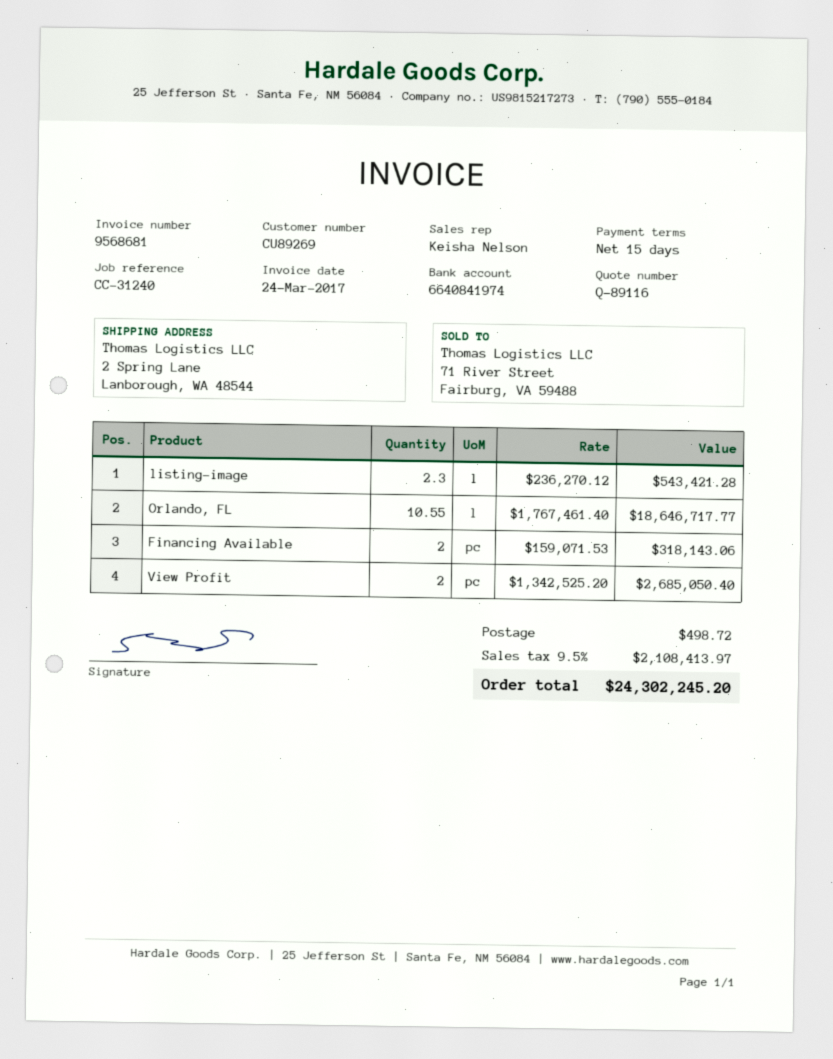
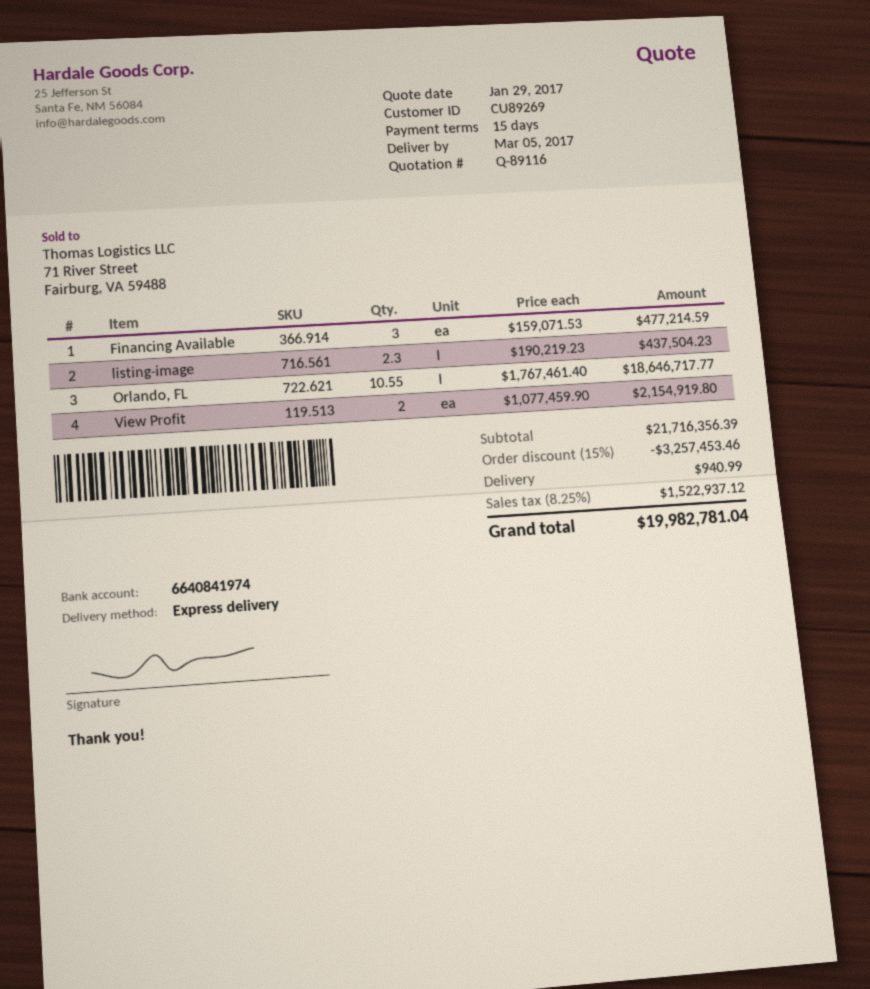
listing-image: 2.3 x 236270.12 = 543421.28 -> 2.3 x 190219.23 = 437504.23
Financing Available: 2 x 159071.53 = 318143.06 -> 3 x 159071.53 = 477214.59
View Profit: 2 x 1342525.20 = 2685050.40 -> 2 x 1077459.90 = 2154919.80
discount: none -> 15% = 3257453.46
shipping: 498.72 -> 940.99
tax: 9.5% = 2108413.97 -> 8.25% = 1522937.12
total: 24302245.20 -> 19982781.04

